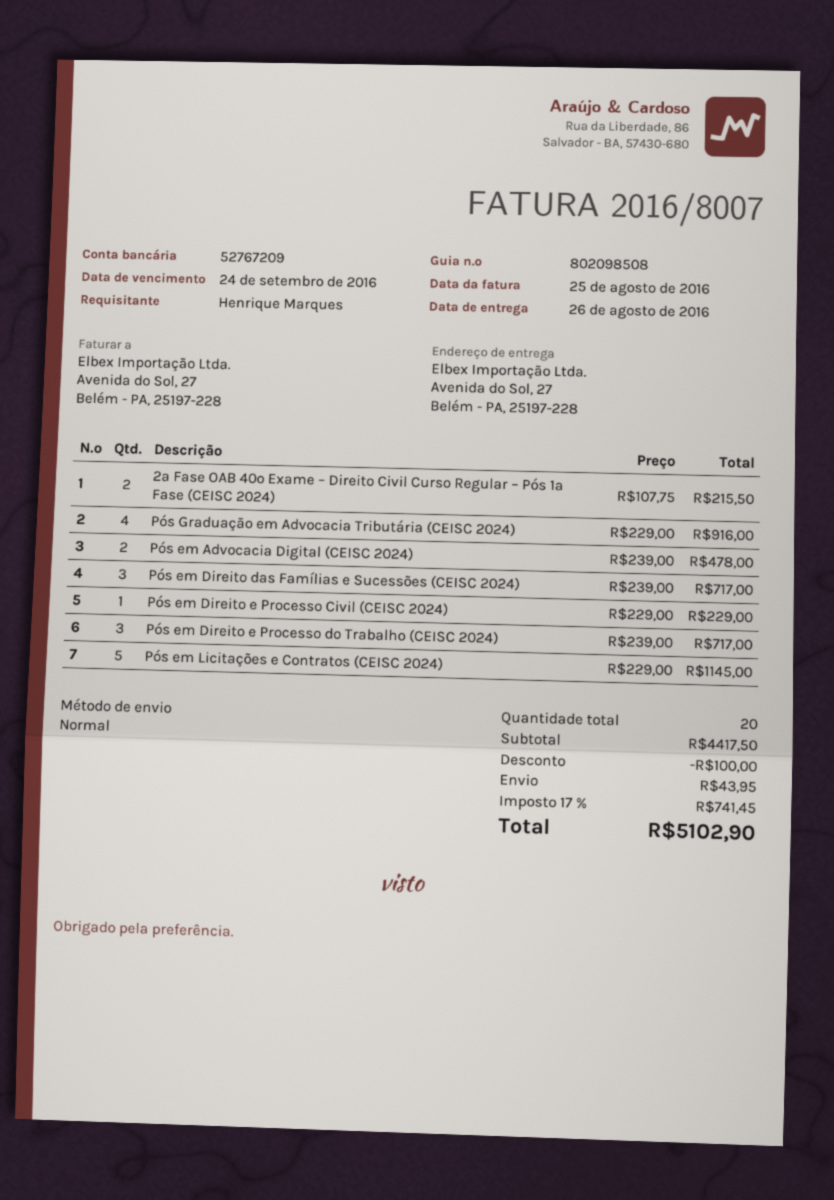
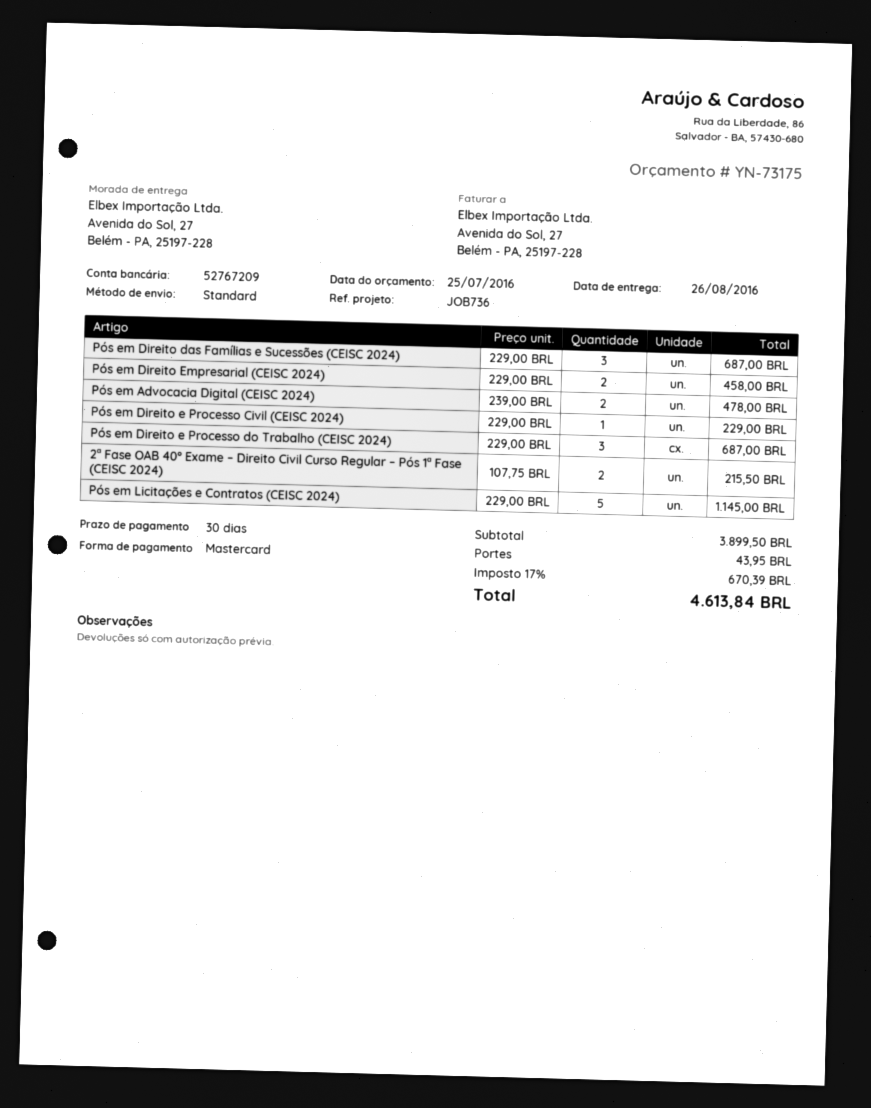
Pós Graduação em Advocacia Tributária (CEISC 2024): 4 x 229.00 = 916.00 -> none
Pós em Direito das Famílias e Sucessões (CEISC 2024): 3 x 239.00 = 717.00 -> 3 x 229.00 = 687.00
Pós em Direito e Processo do Trabalho (CEISC 2024): 3 x 239.00 = 717.00 -> 3 x 229.00 = 687.00
Pós em Direito Empresarial (CEISC 2024): none -> 2 x 229.00 = 458.00
subtotal: 4417.50 -> 3899.50
discount: 100.00 -> none
tax: 17% = 741.45 -> 17% = 670.39
total: 5102.90 -> 4613.84

